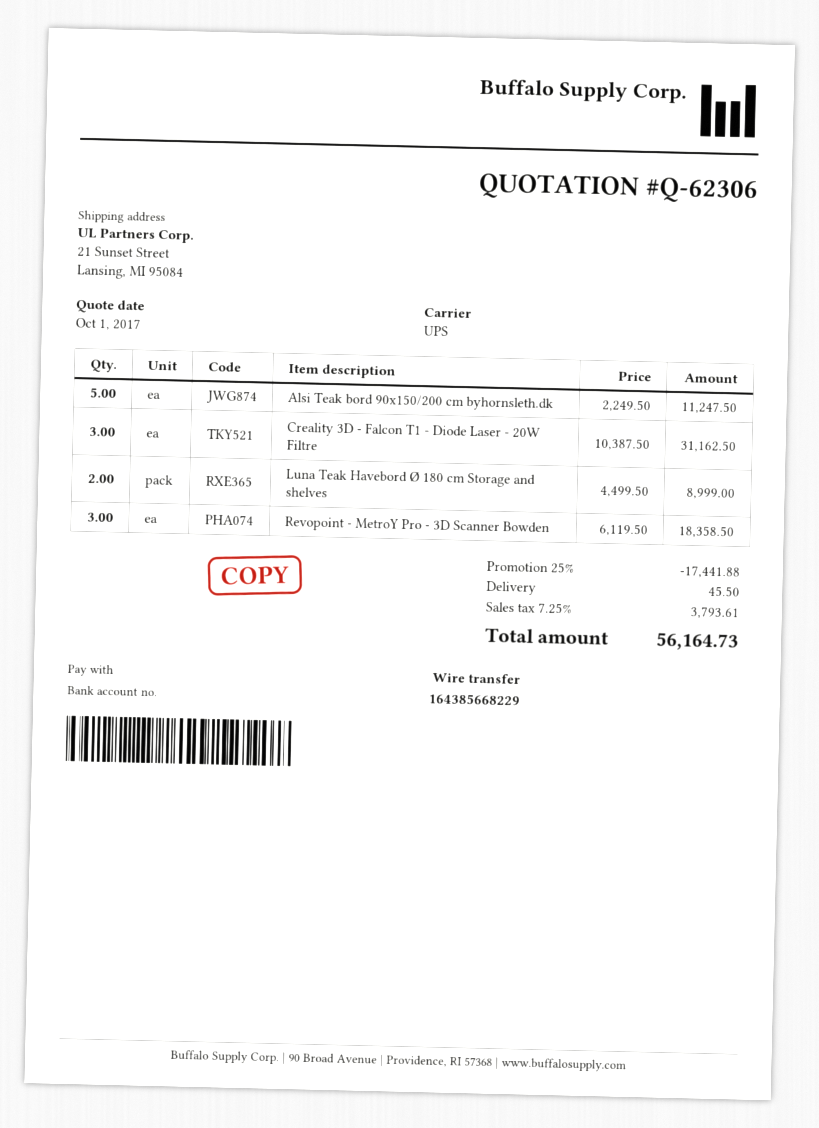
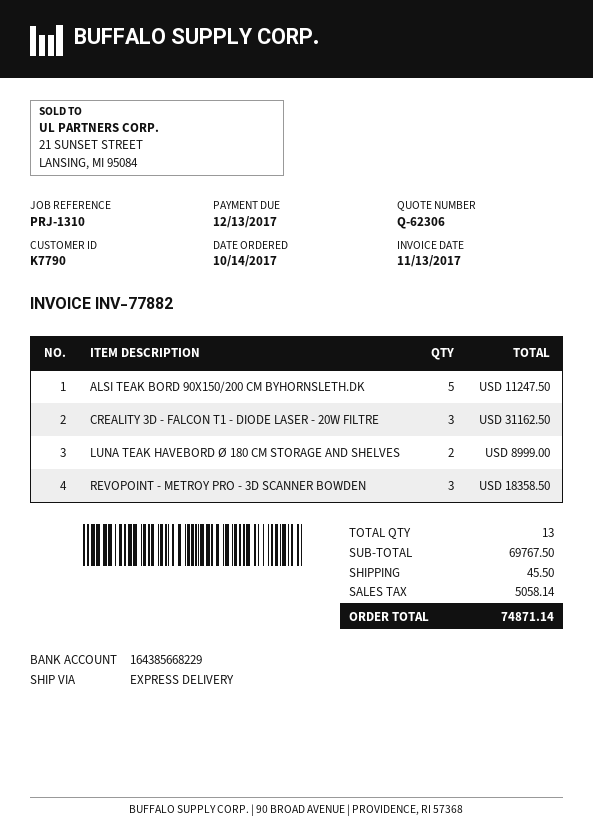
shipping method: UPS -> express
discount: 25% = 17441.88 -> none
tax: 3793.61 -> 5058.14
total: 56164.73 -> 74871.14

